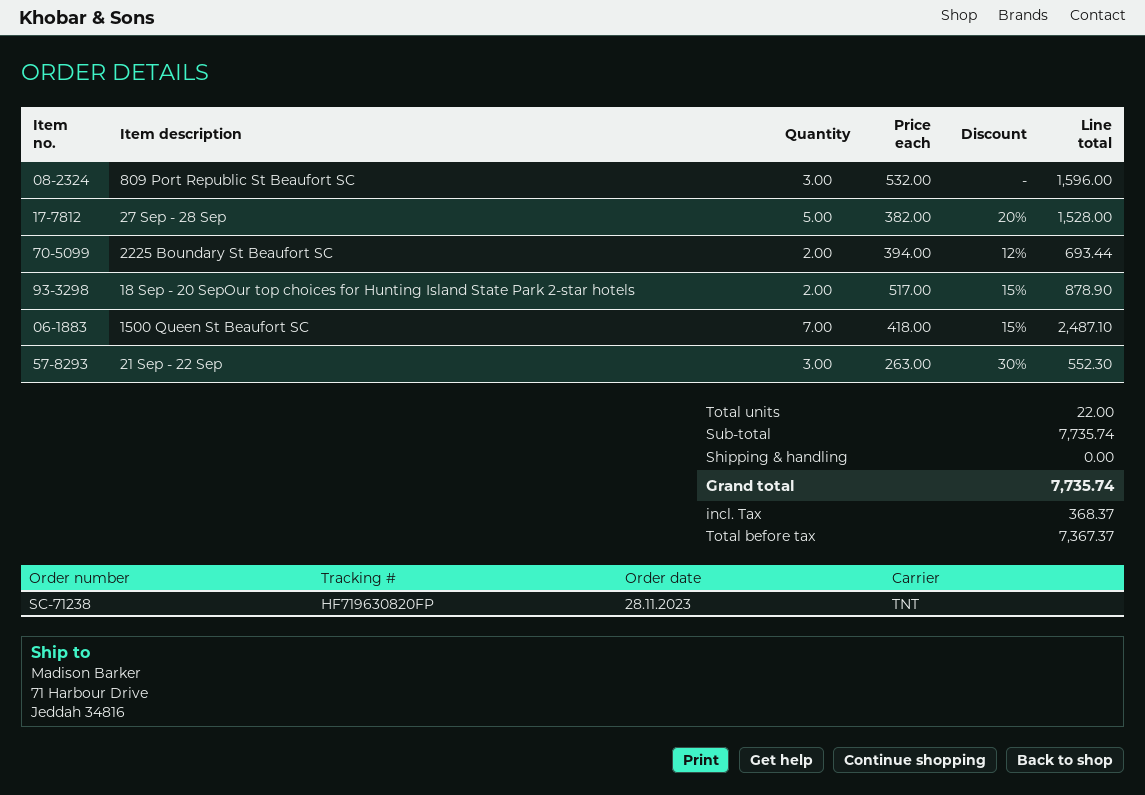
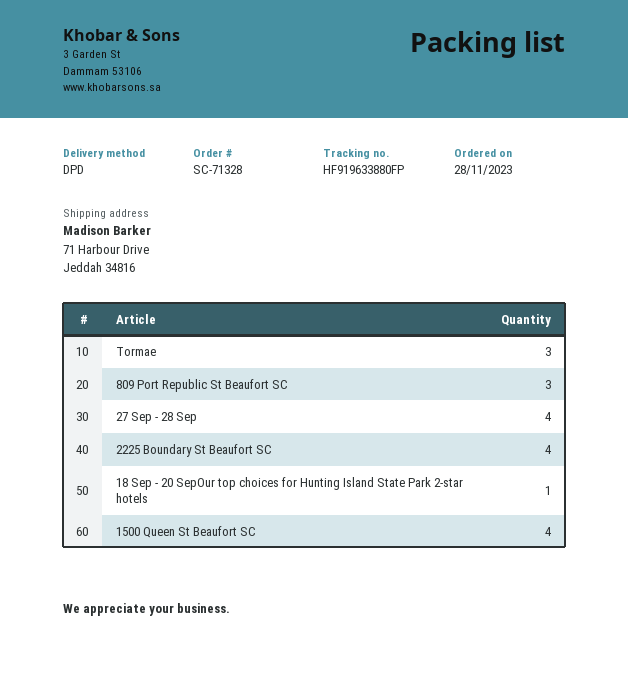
order number: SC-71238 -> SC-71328
shipping method: TNT -> DPD
tracking number: HF719630820FP -> HF919633880FP
27 Sep - 28 Sep: 5 -> 4
2225 Boundary St Beaufort SC: 2 -> 4
18 Sep - 20 SepOur top choices for Hunting Island State Park 2-star hotels: 2 -> 1
1500 Queen St Beaufort SC: 7 -> 4
21 Sep - 22 Sep: 3 -> none
Tormae: none -> 3

